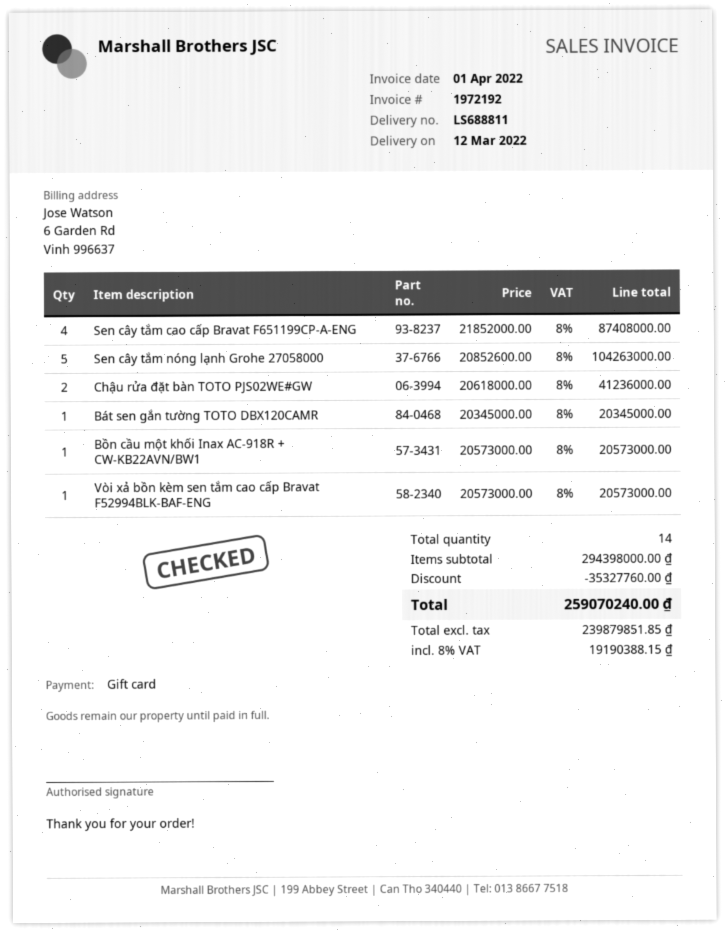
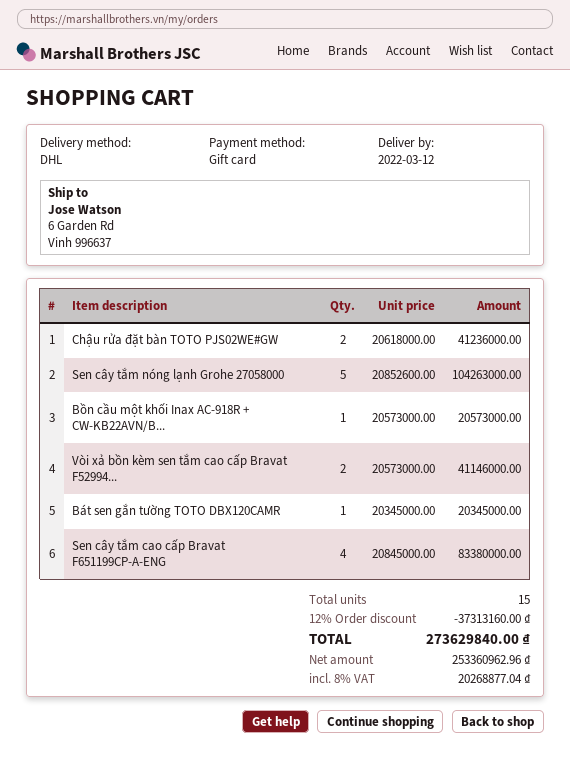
Sen cây tắm cao cấp Bravat F651199CP-A-ENG: 4 x 21852000.00 = 87408000.00 -> 4 x 20845000.00 = 83380000.00
Vòi xả bồn kèm sen tắm cao cấp Bravat F52994BLK-BAF-ENG: 1 x 20573000.00 = 20573000.00 -> 2 x 20573000.00 = 41146000.00
total quantity: 14 -> 15
discount: 35327760.00 -> 37313160.00
net: 239879851.85 -> 253360962.96
tax: 8% = 19190388.15 -> 8% = 20268877.04
total: 259070240.00 -> 273629840.00

